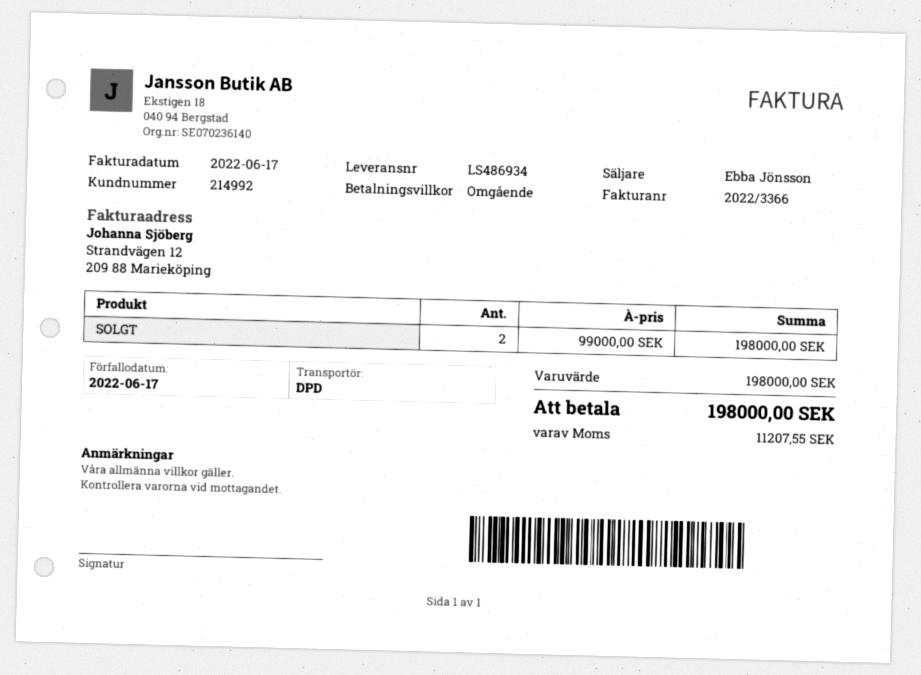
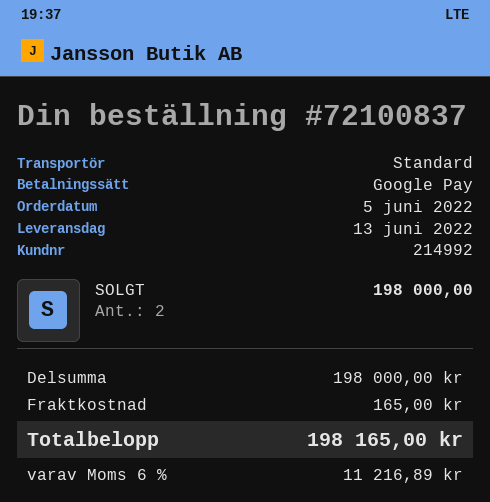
shipping method: DPD -> standard
shipping: none -> 165.00
tax: 11207.55 -> 11216.89
total: 198000.00 -> 198165.00

